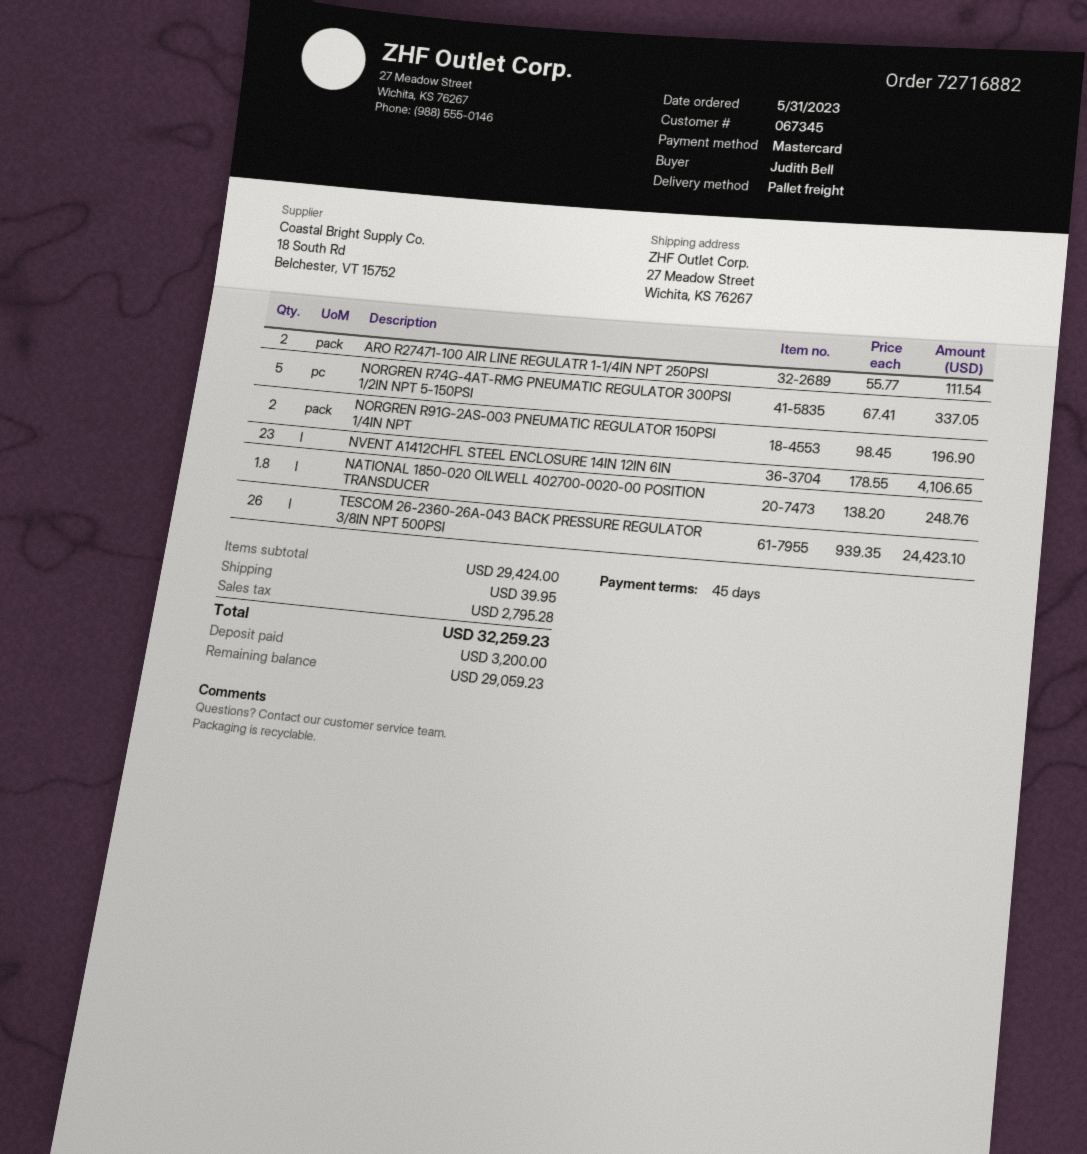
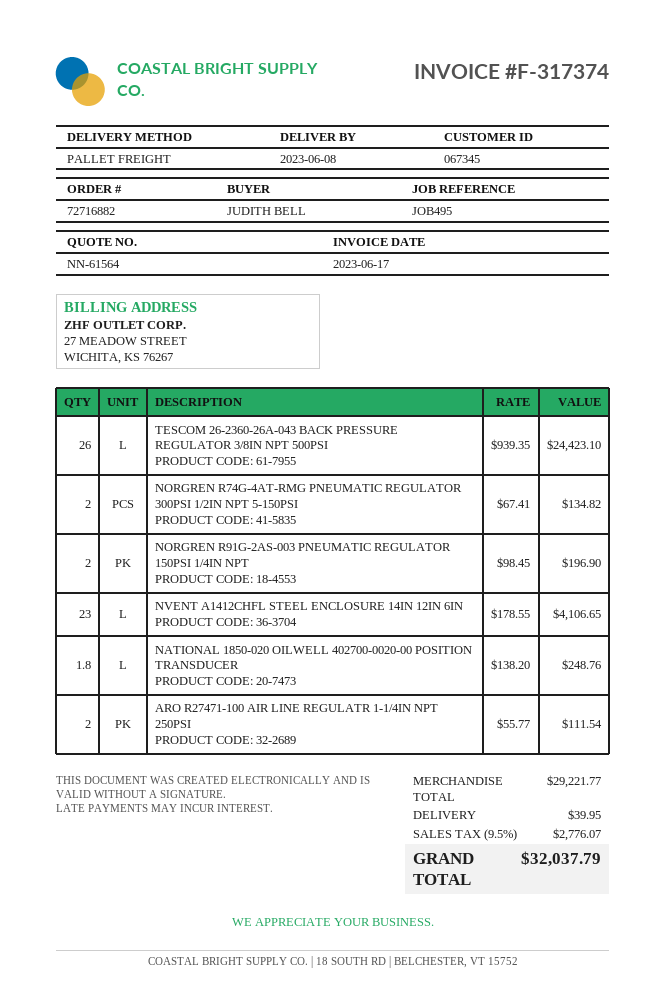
NORGREN R74G-4AT-RMG PNEUMATIC REGULATOR 300PSI 1/2IN NPT 5-150PSI: 5 x 67.41 = 337.05 -> 2 x 67.41 = 134.82
subtotal: 29424.00 -> 29221.77
tax: 2795.28 -> 2776.07
total: 32259.23 -> 32037.79

